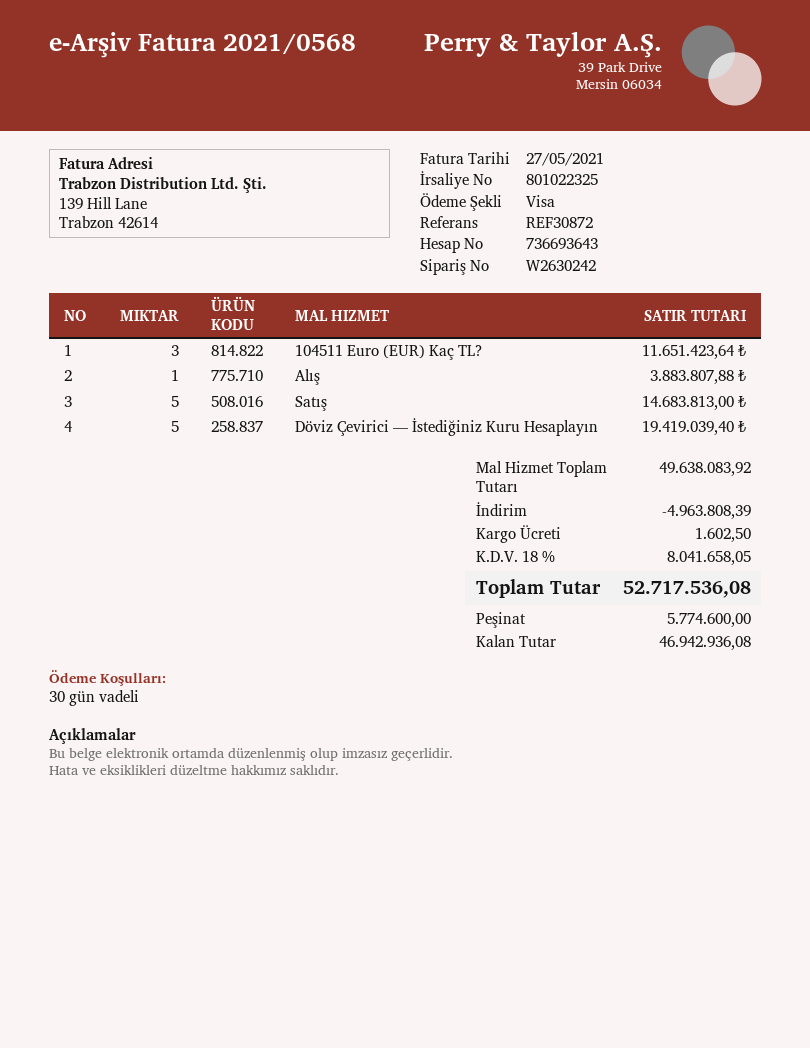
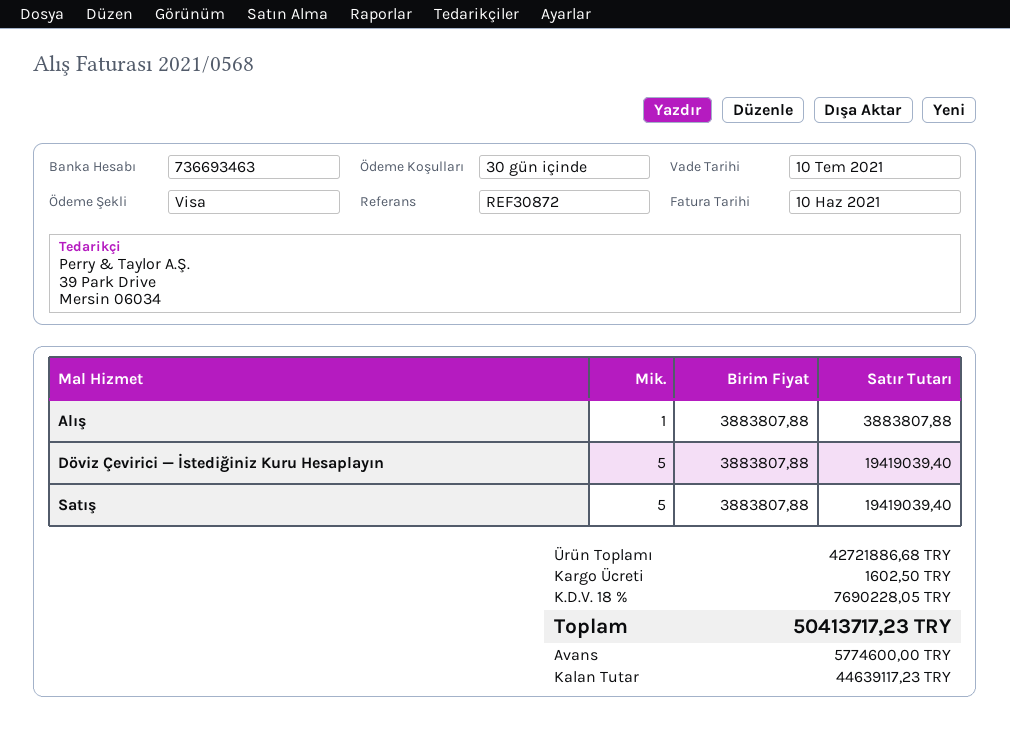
invoice date: 2021-05-27 -> 2021-06-10
bank account: 736693643 -> 736693463
104511 Euro (EUR) Kaç TL?: 3 for 11651423.64 -> none
Satış: 5 for 14683813.00 -> 5 for 19419039.40
subtotal: 49638083.92 -> 42721886.68
discount: 4963808.39 -> none
tax: 18% = 8041658.05 -> 18% = 7690228.05
total: 52717536.08 -> 50413717.23
balance: 46942936.08 -> 44639117.23

